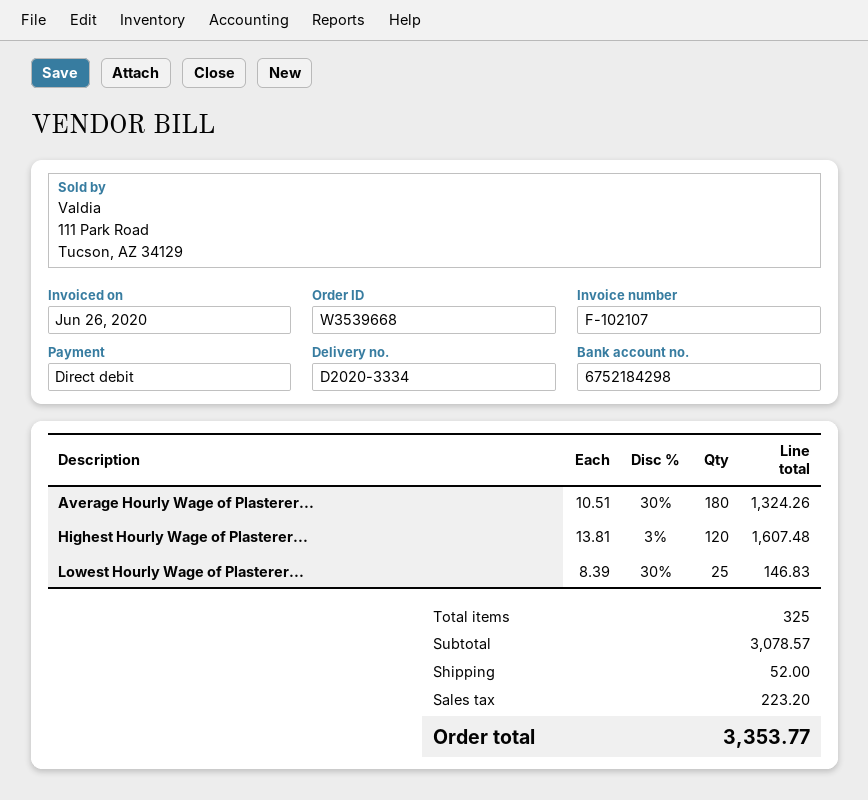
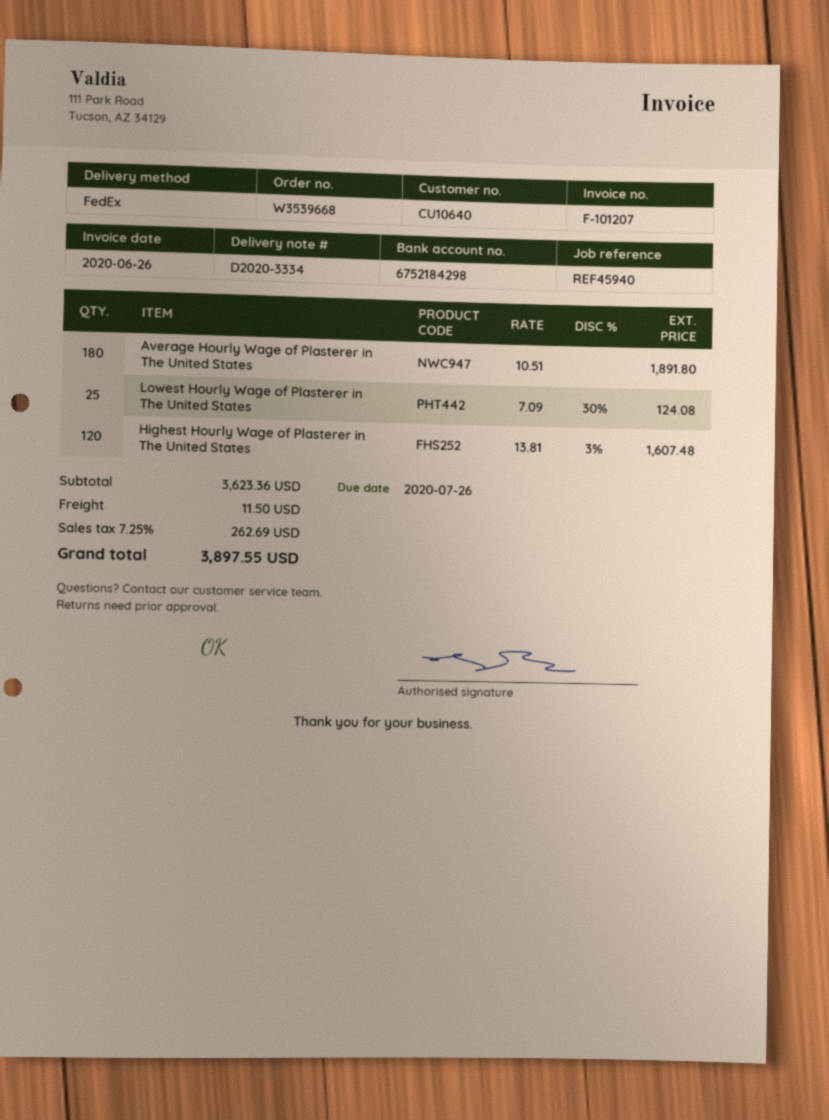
invoice number: F-102107 -> F-101207
Average Hourly Wage of Plasterer...: 180 x 10.51 - 30% = 1324.26 -> 180 x 10.51 = 1891.80
Lowest Hourly Wage of Plasterer...: 25 x 8.39 - 30% = 146.83 -> 25 x 7.09 - 30% = 124.08
subtotal: 3078.57 -> 3623.36
shipping: 52.00 -> 11.50
tax: 223.20 -> 262.69
total: 3353.77 -> 3897.55

